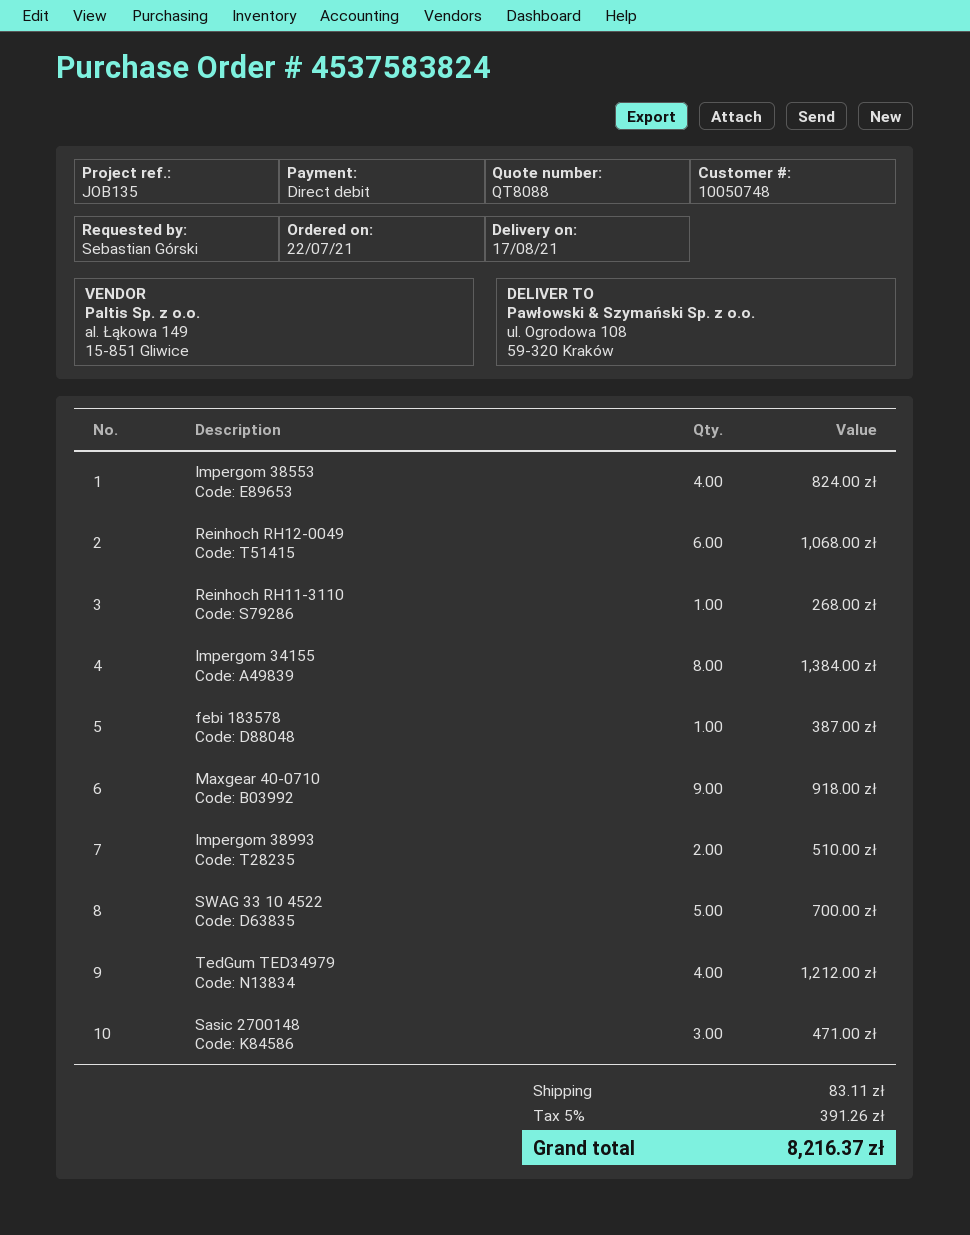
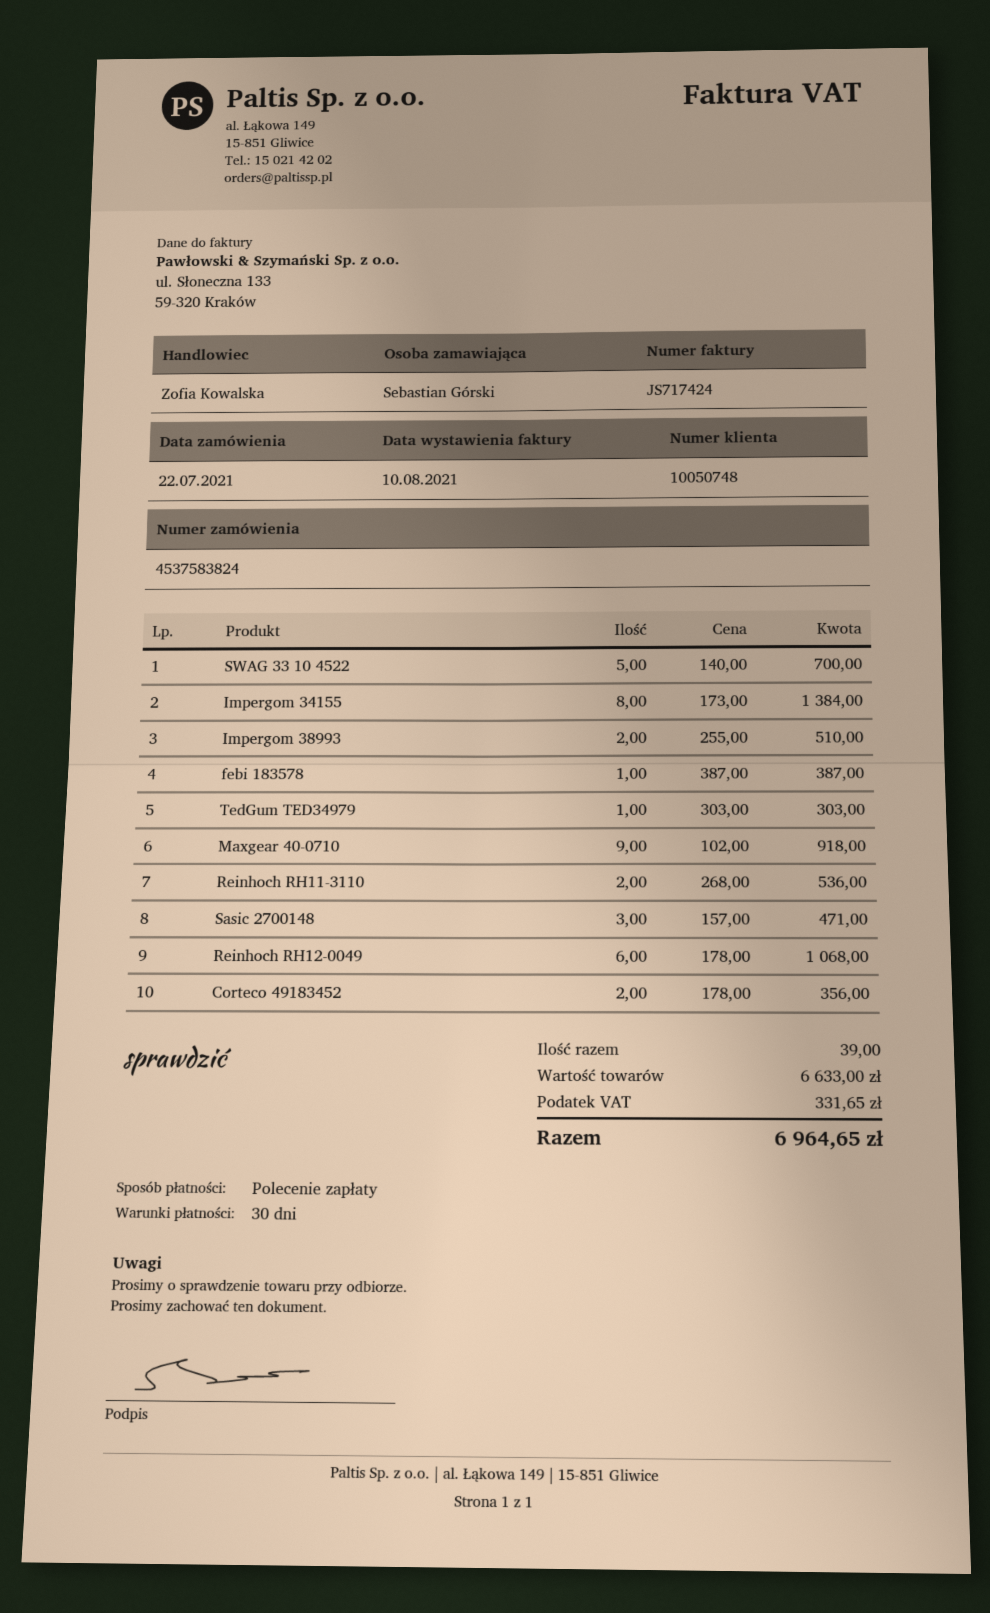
Impergom 38553: 4 for 824.00 -> none
Reinhoch RH11-3110: 1 for 268.00 -> 2 for 536.00
TedGum TED34979: 4 for 1212.00 -> 1 for 303.00
Corteco 49183452: none -> 2 for 356.00
shipping: 83.11 -> none
tax: 391.26 -> 331.65
total: 8216.37 -> 6964.65

